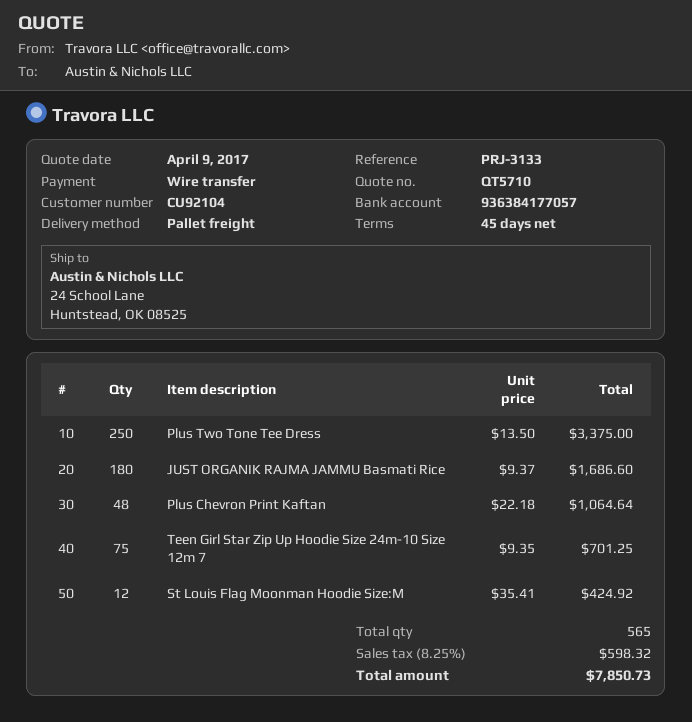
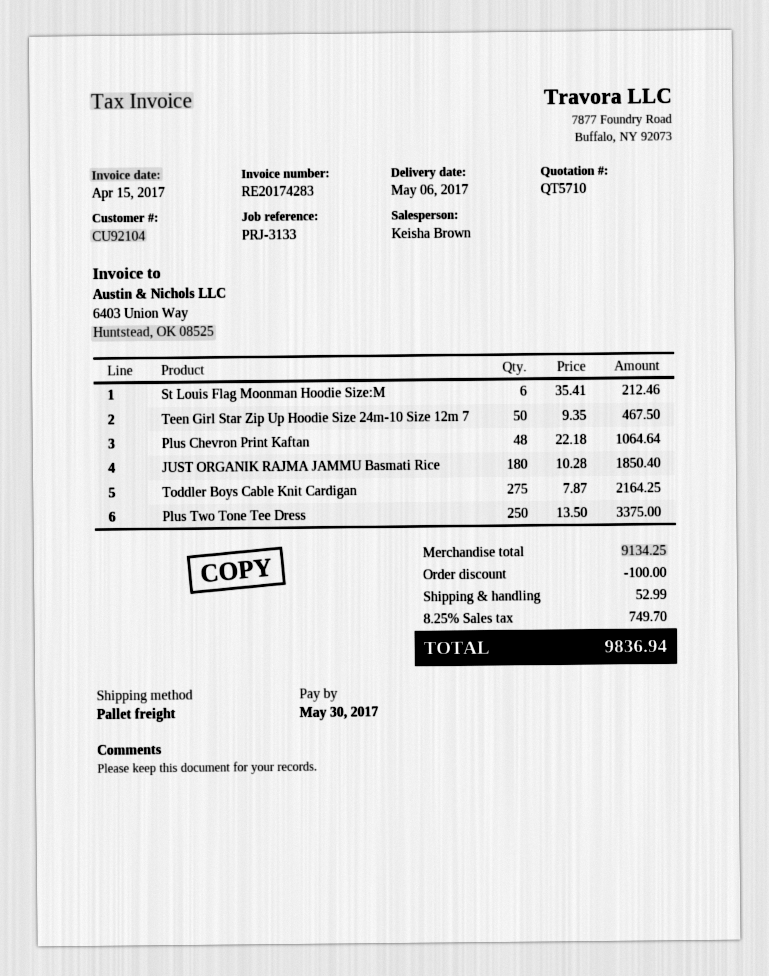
JUST ORGANIK RAJMA JAMMU Basmati Rice: 180 x 9.37 = 1686.60 -> 180 x 10.28 = 1850.40
Teen Girl Star Zip Up Hoodie Size 24m-10 Size 12m 7: 75 x 9.35 = 701.25 -> 50 x 9.35 = 467.50
St Louis Flag Moonman Hoodie Size:M: 12 x 35.41 = 424.92 -> 6 x 35.41 = 212.46
Toddler Boys Cable Knit Cardigan: none -> 275 x 7.87 = 2164.25
discount: none -> 100.00
shipping: none -> 52.99
tax: 8.25% = 598.32 -> 8.25% = 749.70
total: 7850.73 -> 9836.94

